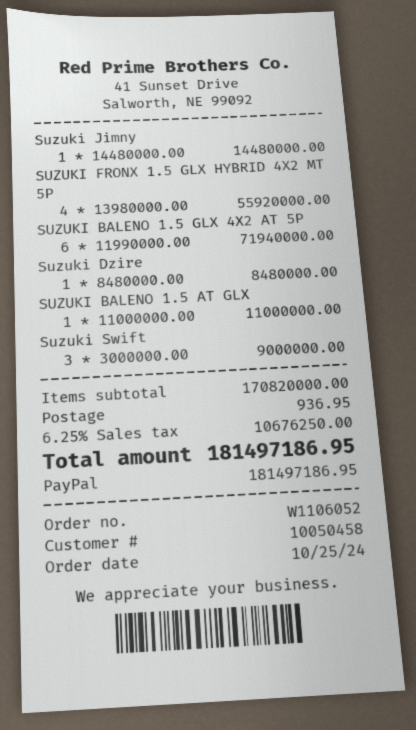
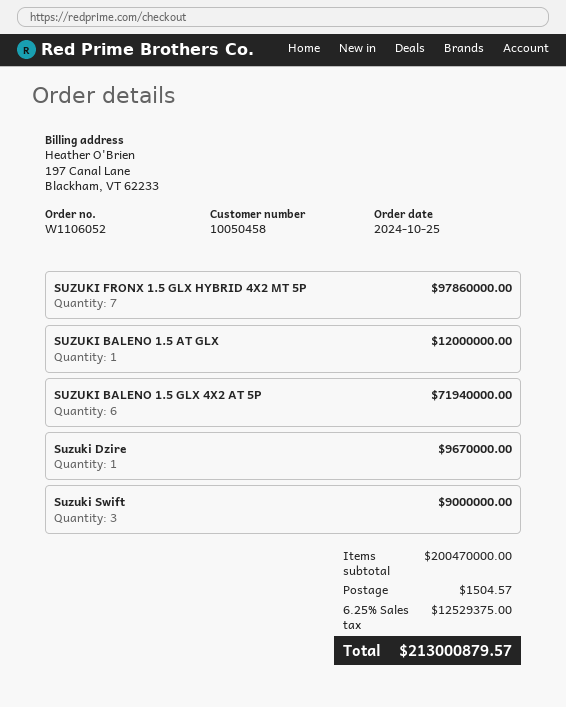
Suzuki Jimny: 1 for 14480000.00 -> none
SUZUKI FRONX 1.5 GLX HYBRID 4X2 MT 5P: 4 for 55920000.00 -> 7 for 97860000.00
Suzuki Dzire: 1 for 8480000.00 -> 1 for 9670000.00
SUZUKI BALENO 1.5 AT GLX: 1 for 11000000.00 -> 1 for 12000000.00
subtotal: 170820000.00 -> 200470000.00
shipping: 936.95 -> 1504.57
tax: 6.25% = 10676250.00 -> 6.25% = 12529375.00
total: 181497186.95 -> 213000879.57

